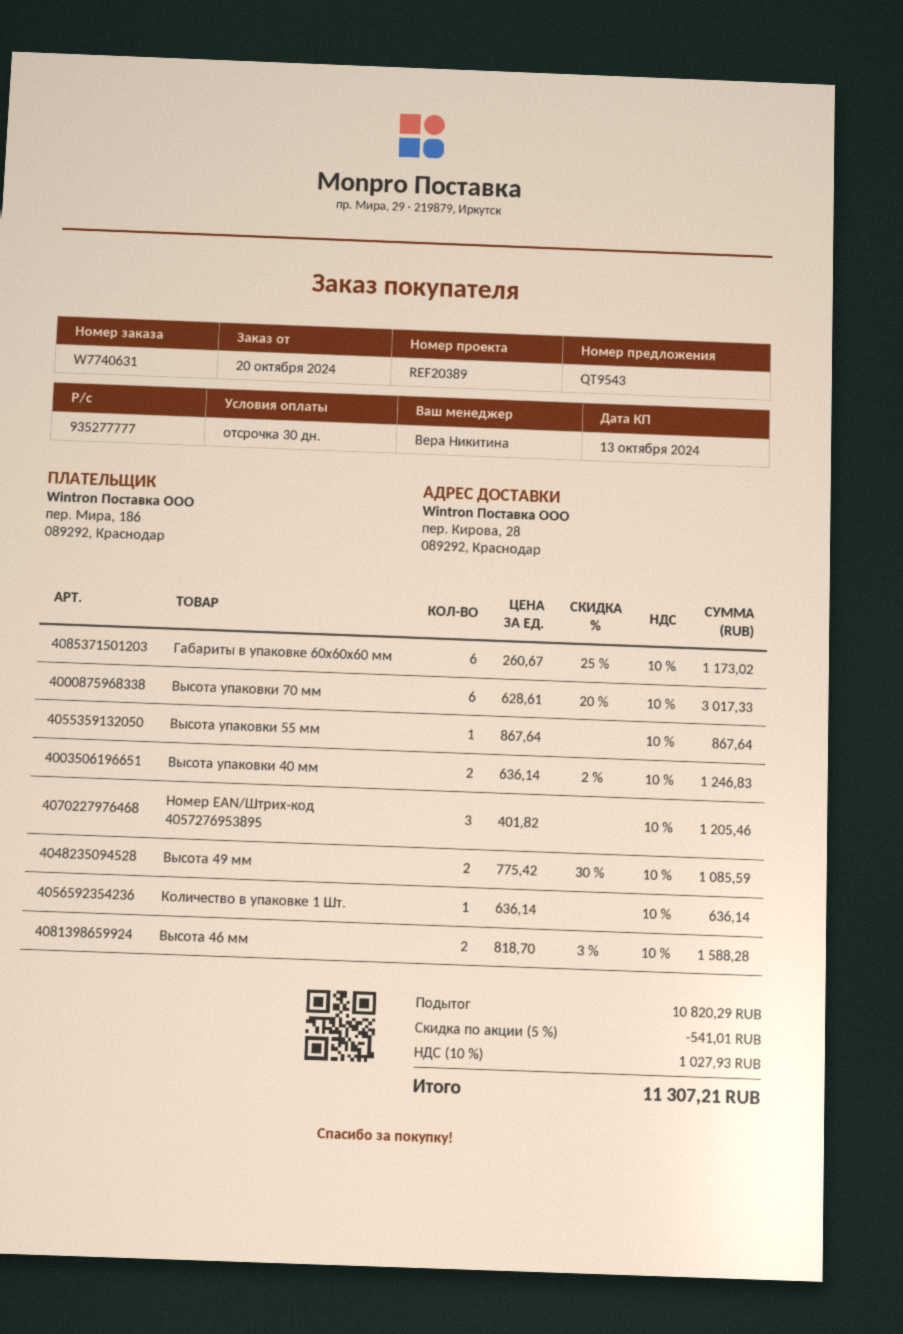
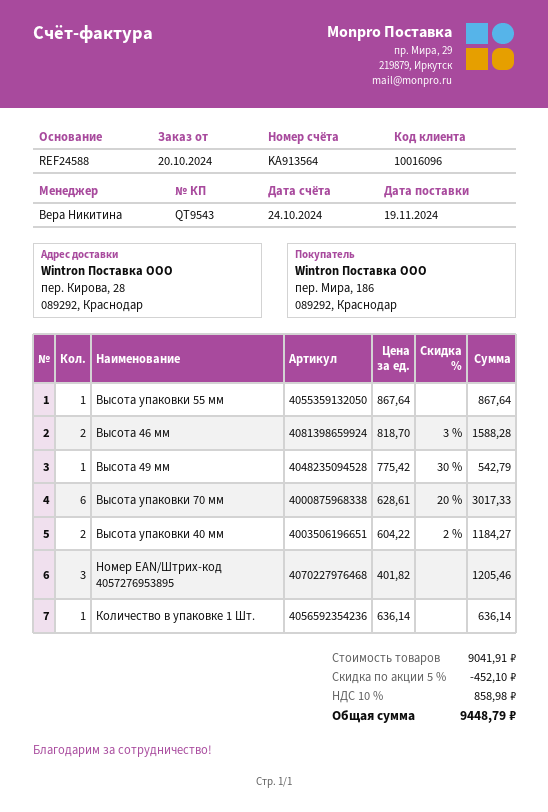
reference: REF20389 -> REF24588
Габариты в упаковке 60x60x60 мм: 6 x 260.67 - 25% = 1173.02 -> none
Высота упаковки 40 мм: 2 x 636.14 - 2% = 1246.83 -> 2 x 604.22 - 2% = 1184.27
Высота 49 мм: 2 x 775.42 - 30% = 1085.59 -> 1 x 775.42 - 30% = 542.79
subtotal: 10820.29 -> 9041.91
discount: 5% = 541.01 -> 5% = 452.10
tax: 10% = 1027.93 -> 10% = 858.98
total: 11307.21 -> 9448.79

